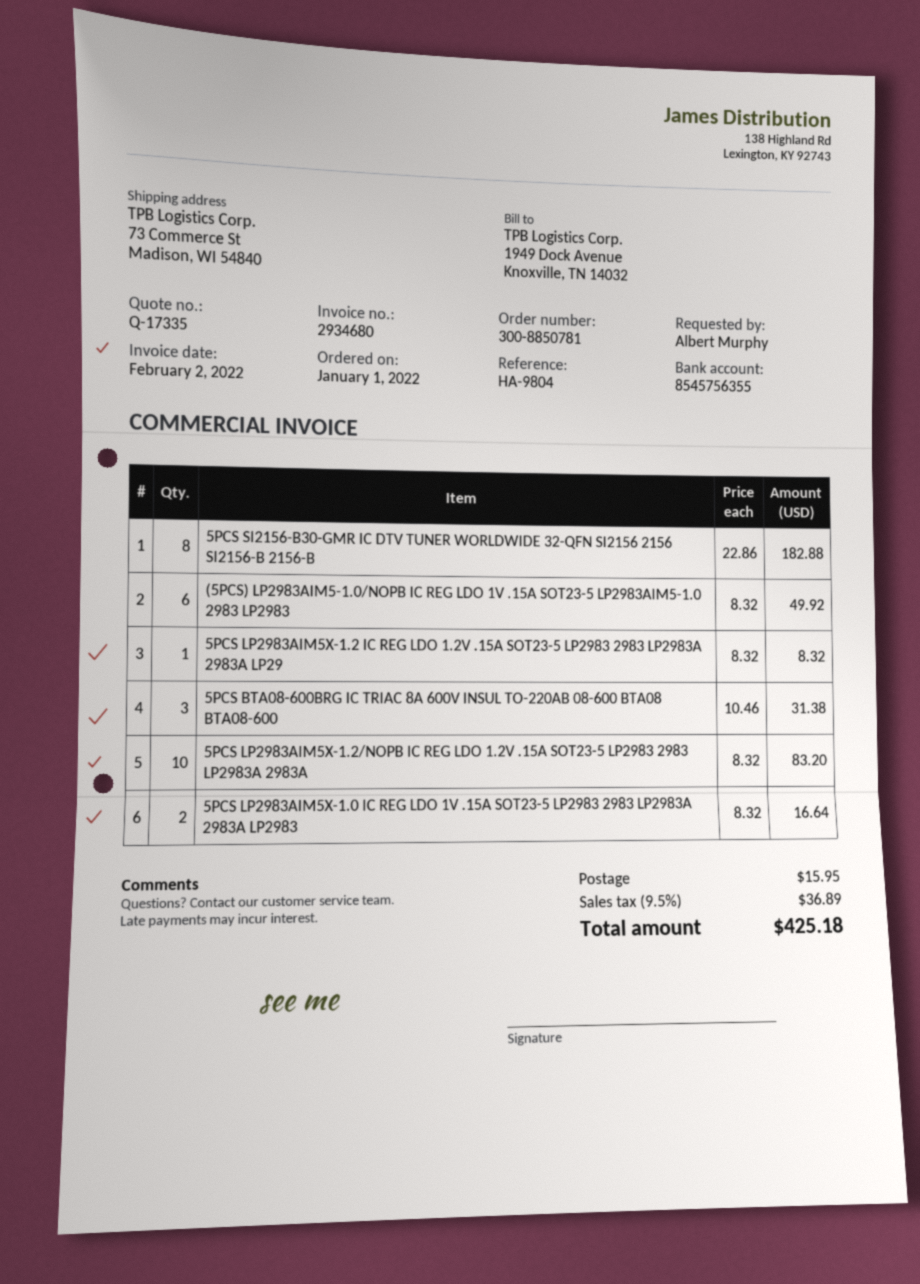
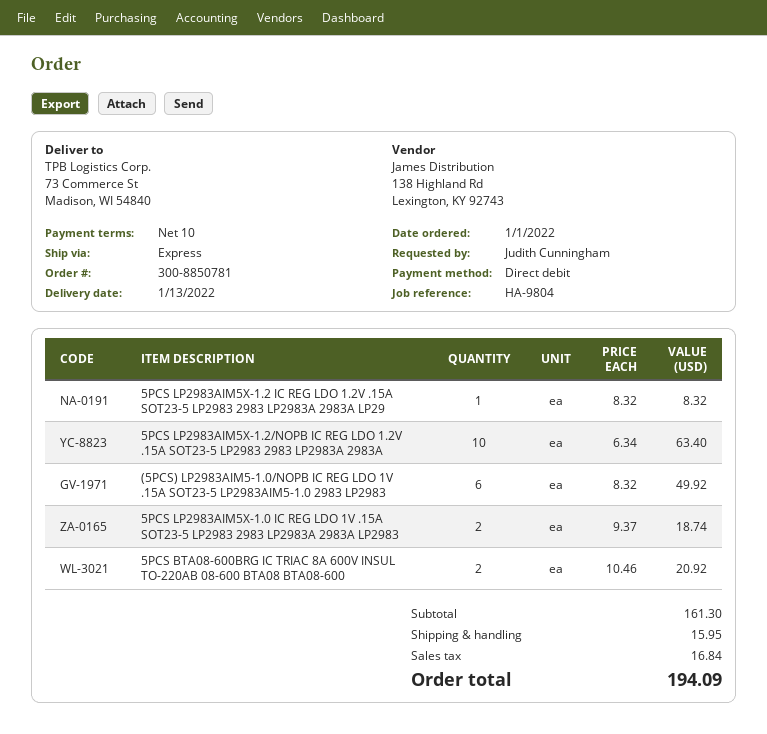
ordered by: Albert Murphy -> Judith Cunningham
5PCS SI2156-B30-GMR IC DTV TUNER WORLDWIDE 32-QFN SI2156 2156 SI2156-B 2156-B: 8 x 22.86 = 182.88 -> none
5PCS BTA08-600BRG IC TRIAC 8A 600V INSUL TO-220AB 08-600 BTA08 BTA08-600: 3 x 10.46 = 31.38 -> 2 x 10.46 = 20.92
5PCS LP2983AIM5X-1.2/NOPB IC REG LDO 1.2V .15A SOT23-5 LP2983 2983 LP2983A 2983A: 10 x 8.32 = 83.20 -> 10 x 6.34 = 63.40
5PCS LP2983AIM5X-1.0 IC REG LDO 1V .15A SOT23-5 LP2983 2983 LP2983A 2983A LP2983: 2 x 8.32 = 16.64 -> 2 x 9.37 = 18.74
tax: 36.89 -> 16.84
total: 425.18 -> 194.09

